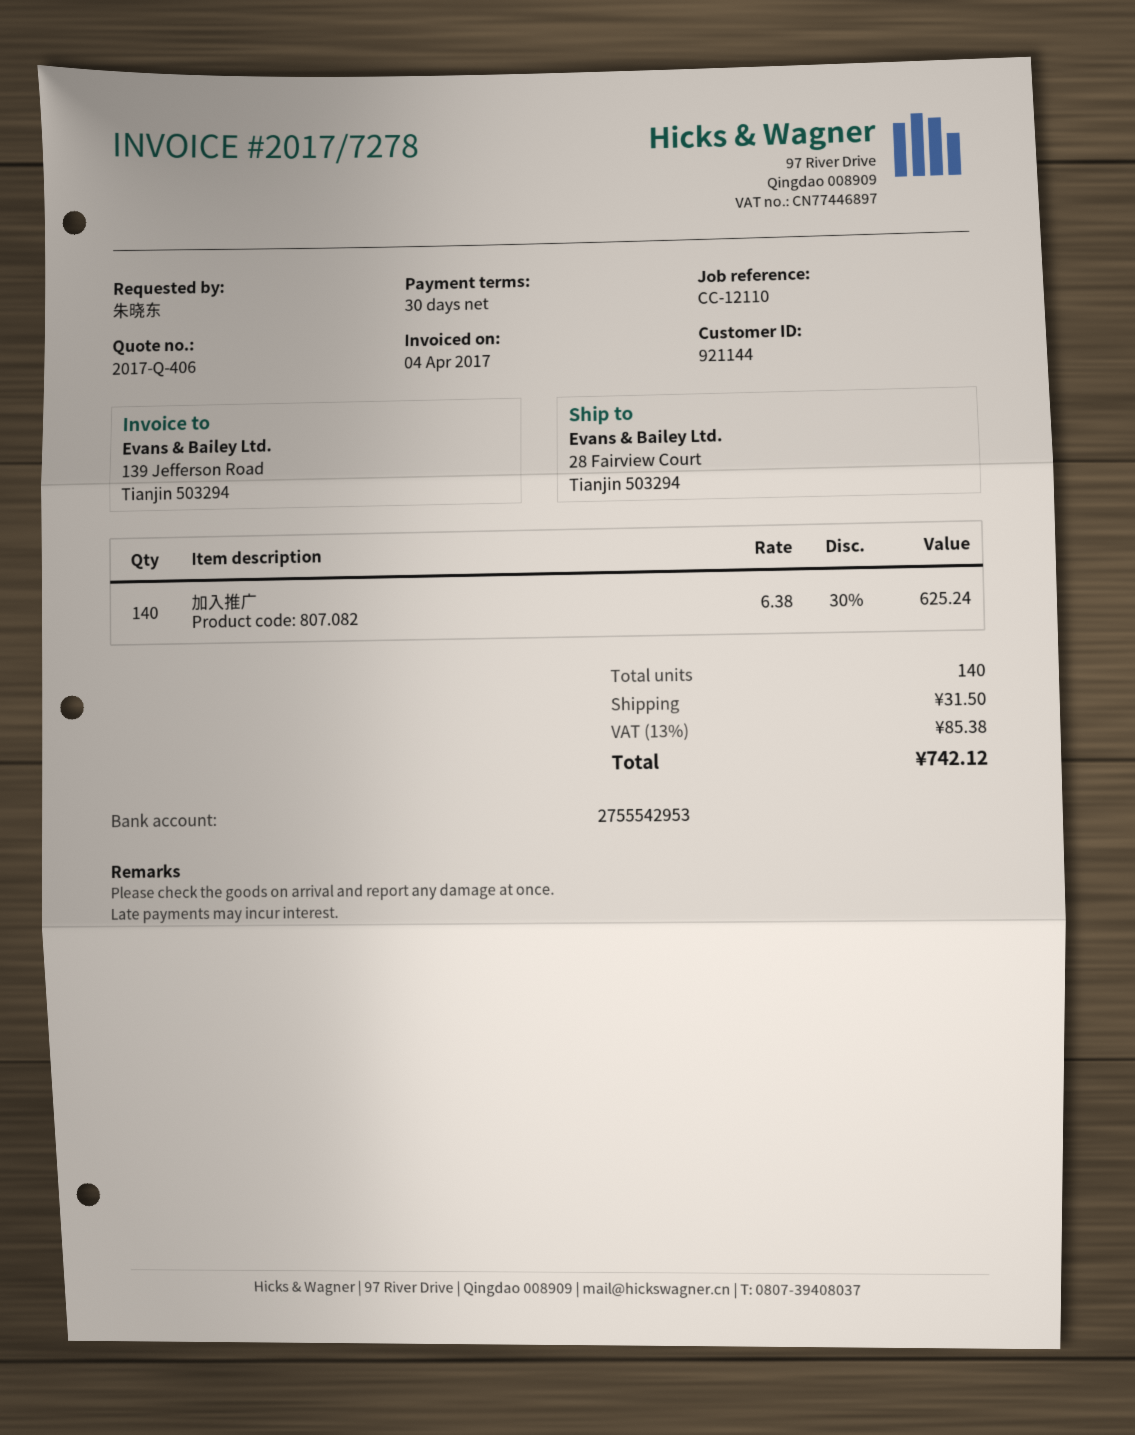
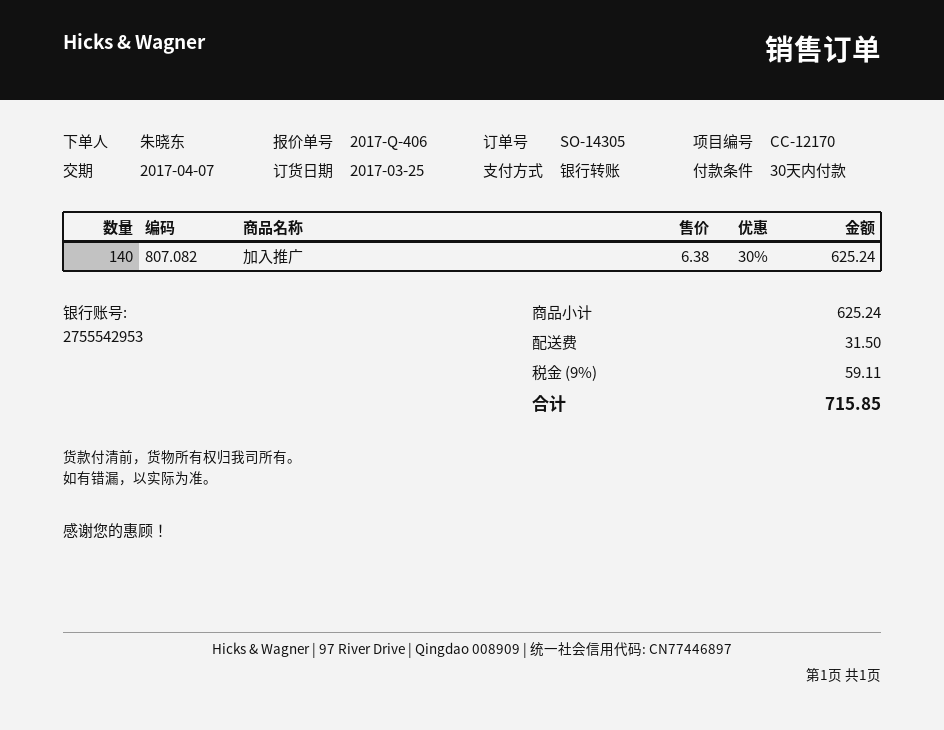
reference: CC-12110 -> CC-12170
tax: 13% = 85.38 -> 9% = 59.11
total: 742.12 -> 715.85

